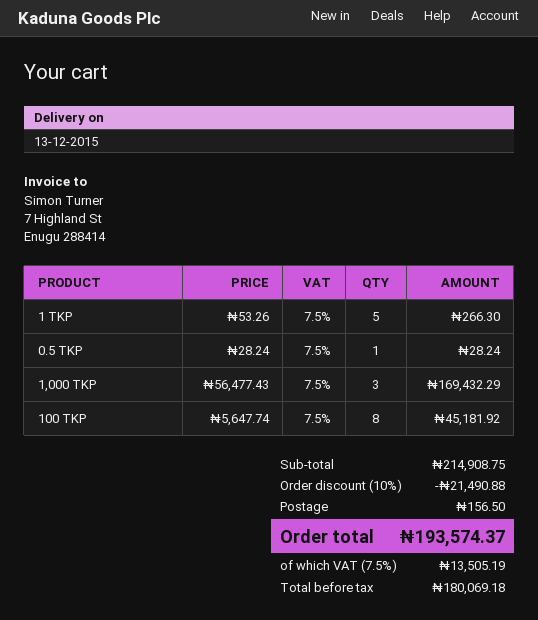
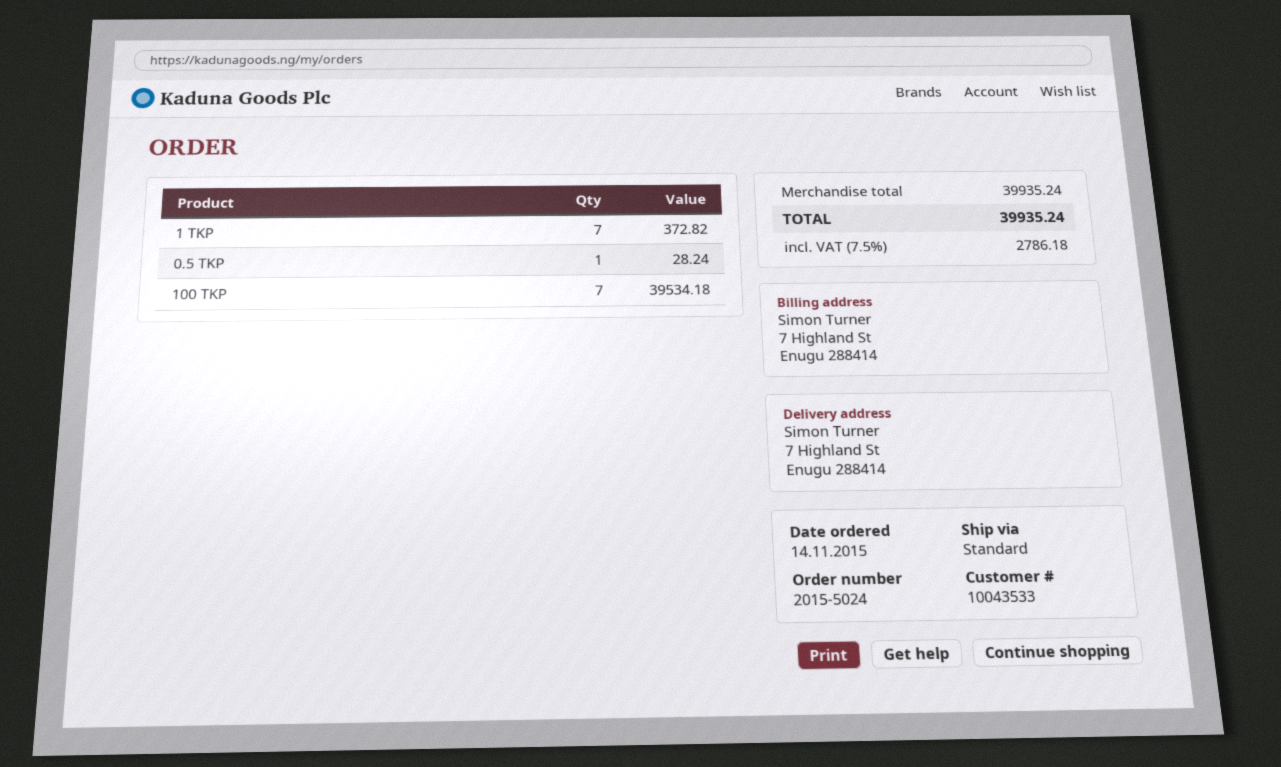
1 TKP: 5 for 266.30 -> 7 for 372.82
1,000 TKP: 3 for 169432.29 -> none
100 TKP: 8 for 45181.92 -> 7 for 39534.18
subtotal: 214908.75 -> 39935.24
discount: 10% = 21490.88 -> none
shipping: 156.50 -> none
tax: 7.5% = 13505.19 -> 7.5% = 2786.18
total: 193574.37 -> 39935.24

